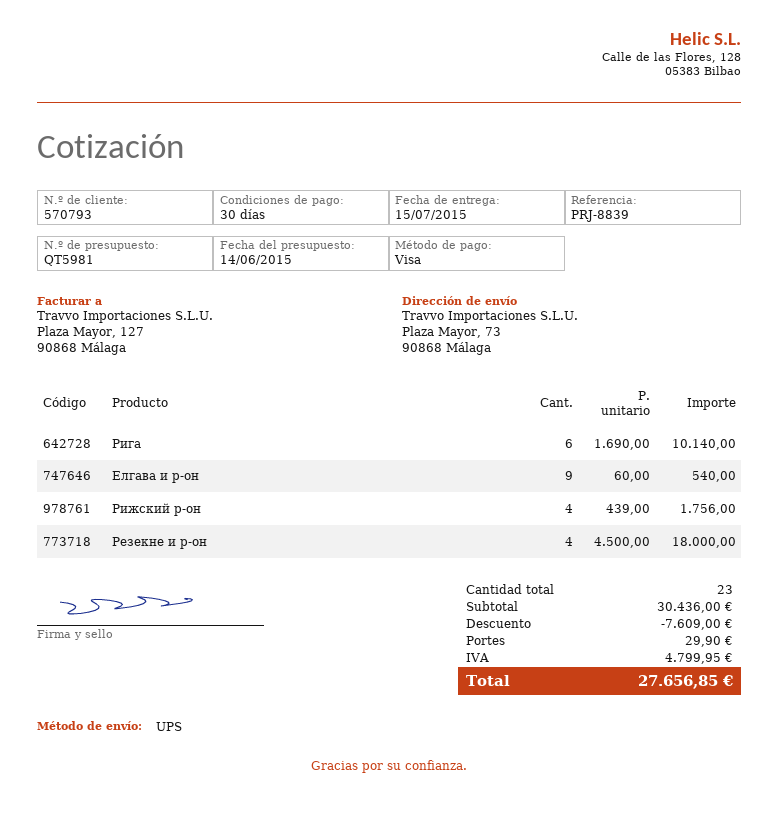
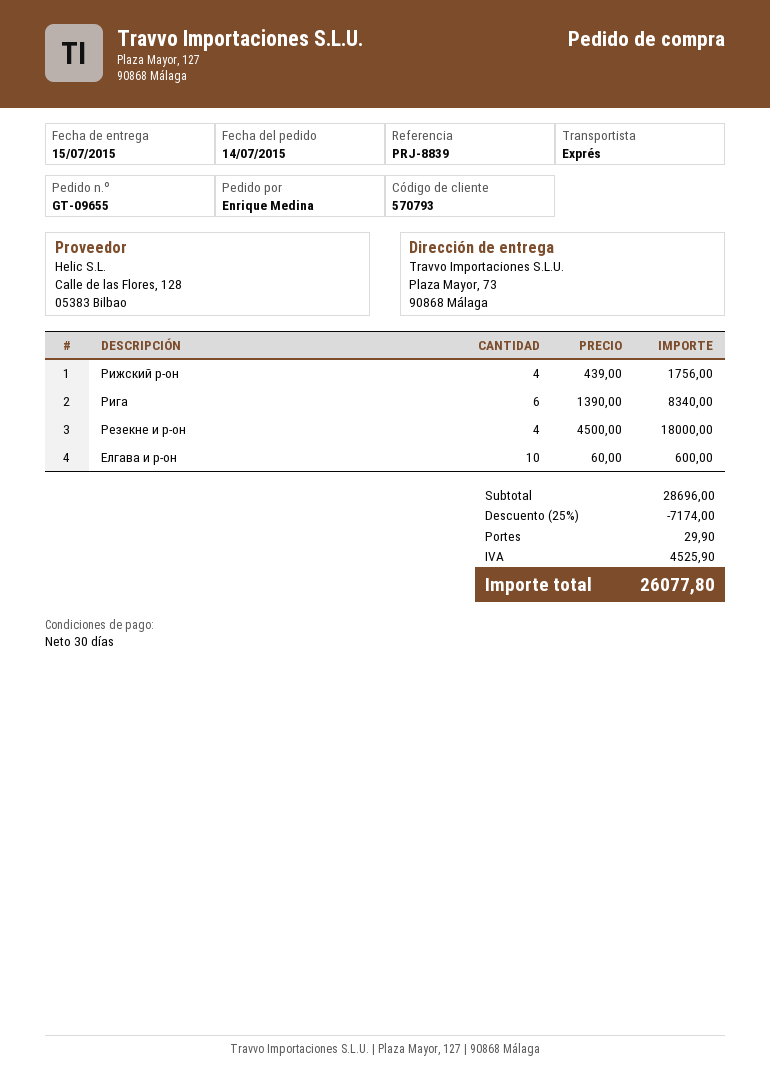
shipping method: UPS -> express
Рига: 6 x 1690.00 = 10140.00 -> 6 x 1390.00 = 8340.00
Елгава и р-он: 9 x 60.00 = 540.00 -> 10 x 60.00 = 600.00
subtotal: 30436.00 -> 28696.00
discount: 7609.00 -> 7174.00
tax: 4799.95 -> 4525.90
total: 27656.85 -> 26077.80

